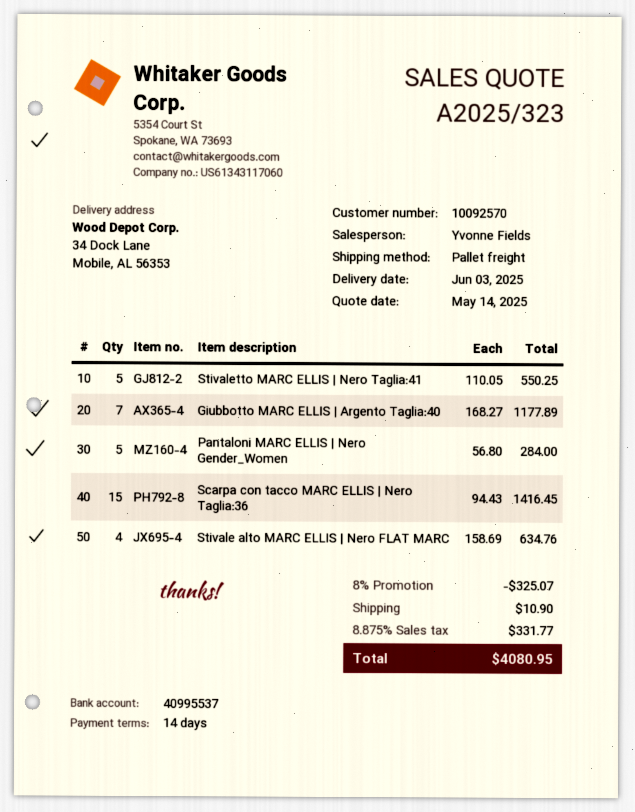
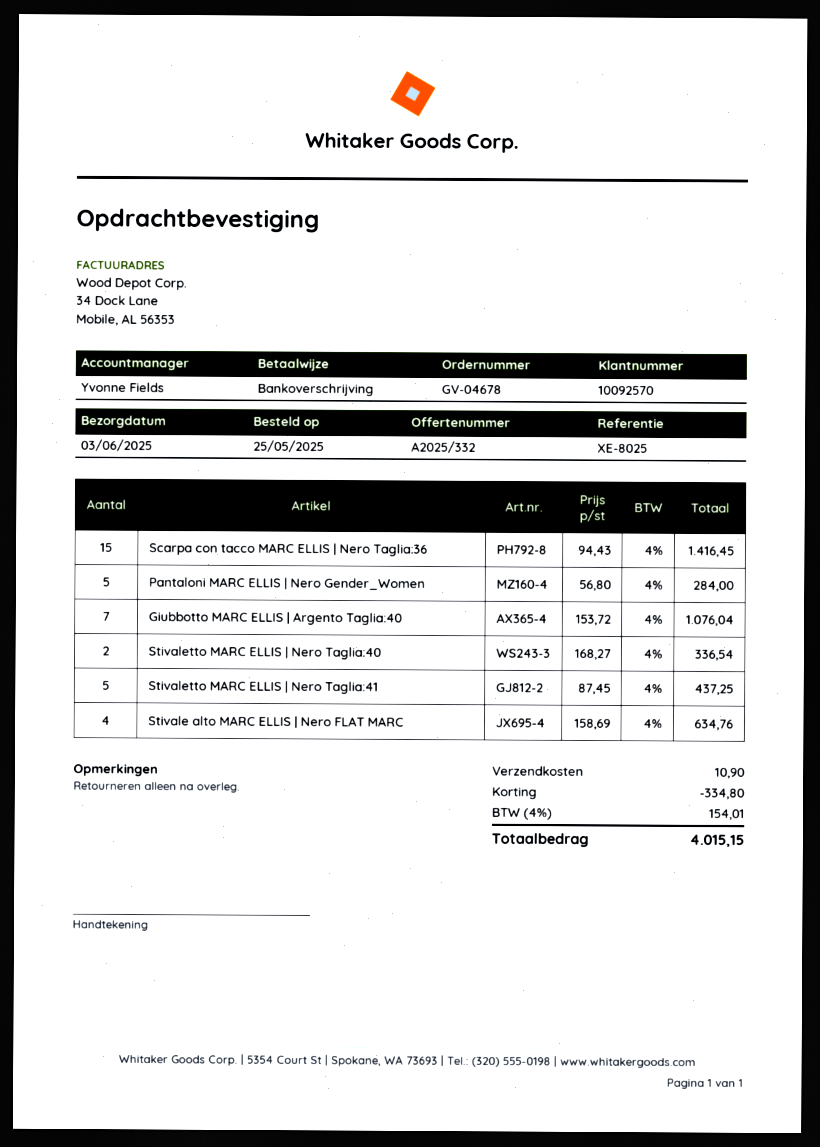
quote number: A2025/323 -> A2025/332
Stivaletto MARC ELLIS | Nero Taglia:41: 5 x 110.05 = 550.25 -> 5 x 87.45 = 437.25
Giubbotto MARC ELLIS | Argento Taglia:40: 7 x 168.27 = 1177.89 -> 7 x 153.72 = 1076.04
Stivaletto MARC ELLIS | Nero Taglia:40: none -> 2 x 168.27 = 336.54
discount: 325.07 -> 334.80
tax: 8.875% = 331.77 -> 4% = 154.01
total: 4080.95 -> 4015.15

